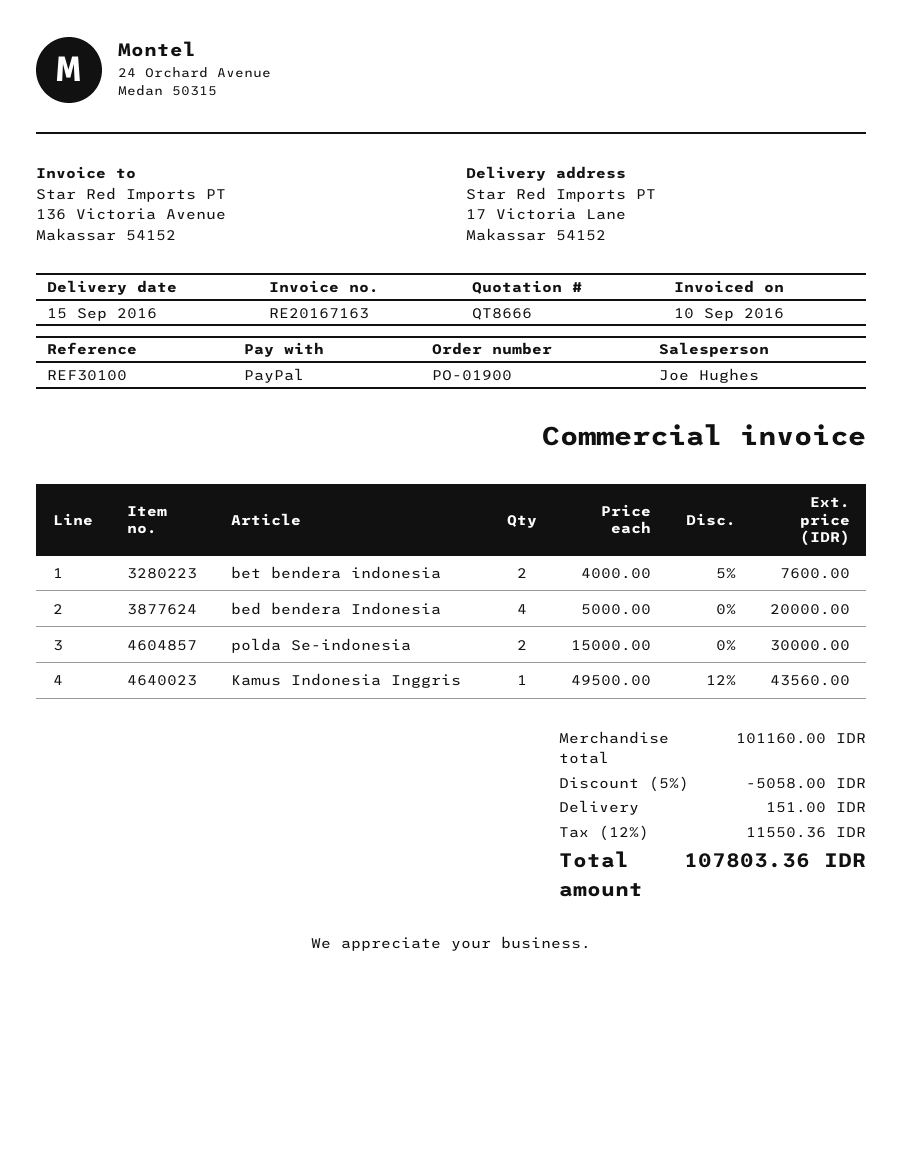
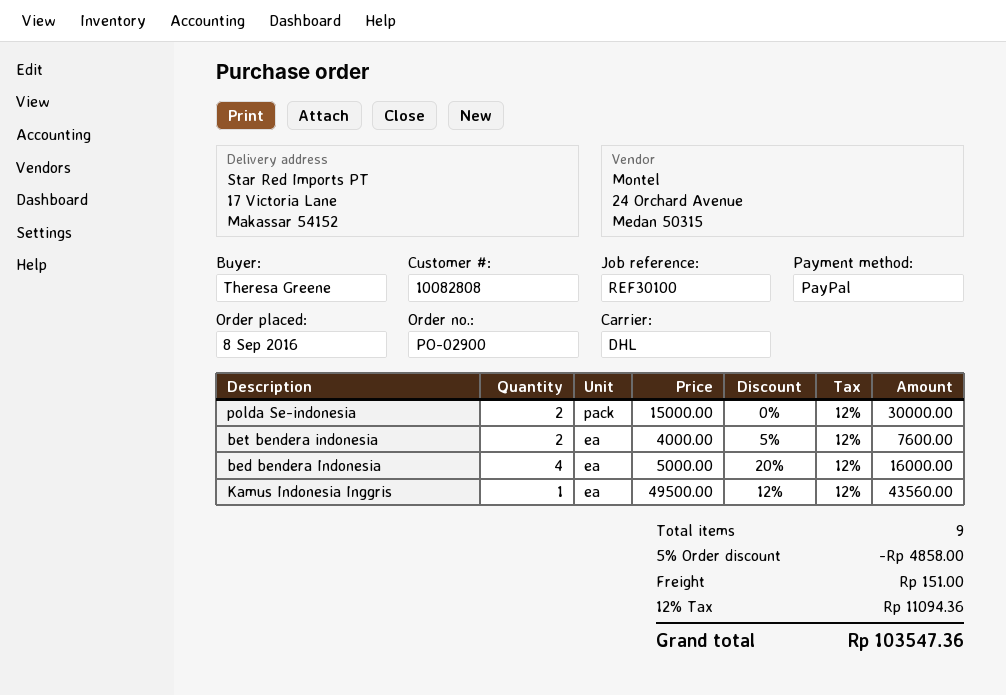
order number: PO-01900 -> PO-02900
bed bendera Indonesia: 4 x 5000.00 = 20000.00 -> 4 x 5000.00 - 20% = 16000.00
discount: 5% = 5058.00 -> 5% = 4858.00
tax: 12% = 11550.36 -> 12% = 11094.36
total: 107803.36 -> 103547.36

